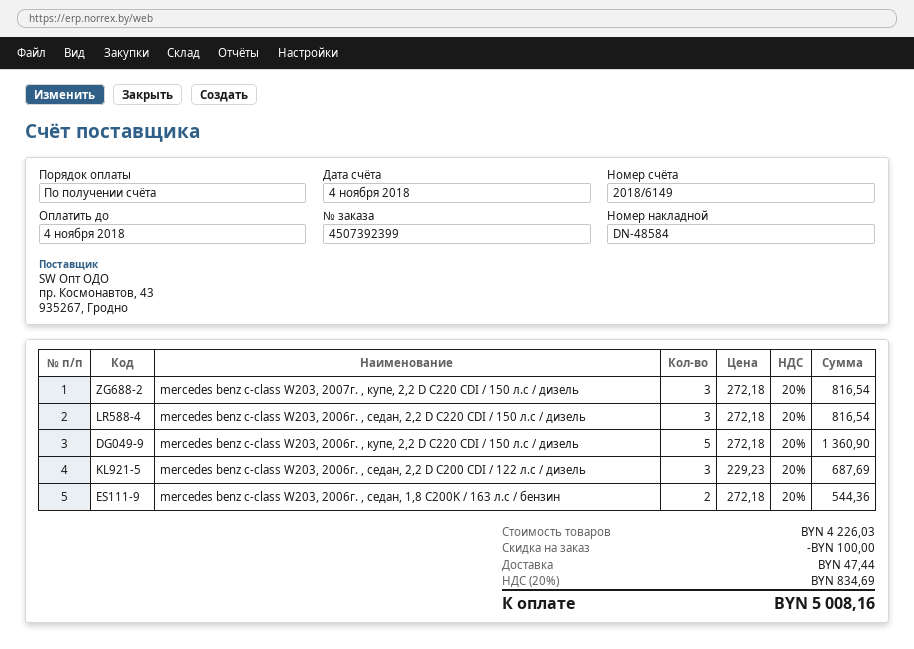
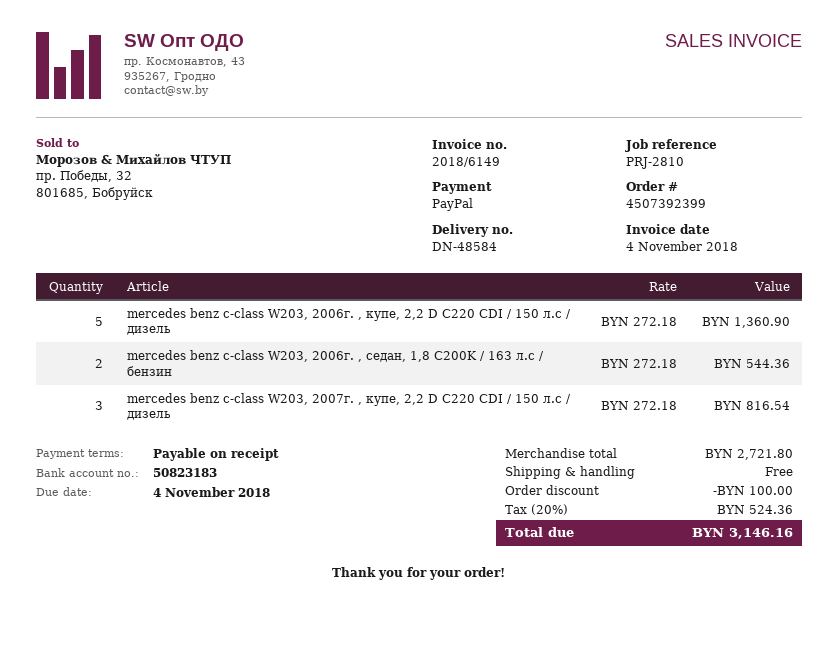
mercedes benz c-class W203, 2006г. , седан, 2,2 D C220 CDI / 150 л.с / дизель: 3 x 272.18 = 816.54 -> none
mercedes benz c-class W203, 2006г. , седан, 2,2 D C200 CDI / 122 л.с / дизель: 3 x 229.23 = 687.69 -> none
subtotal: 4226.03 -> 2721.80
shipping: 47.44 -> 0.00
tax: 20% = 834.69 -> 20% = 524.36
total: 5008.16 -> 3146.16

